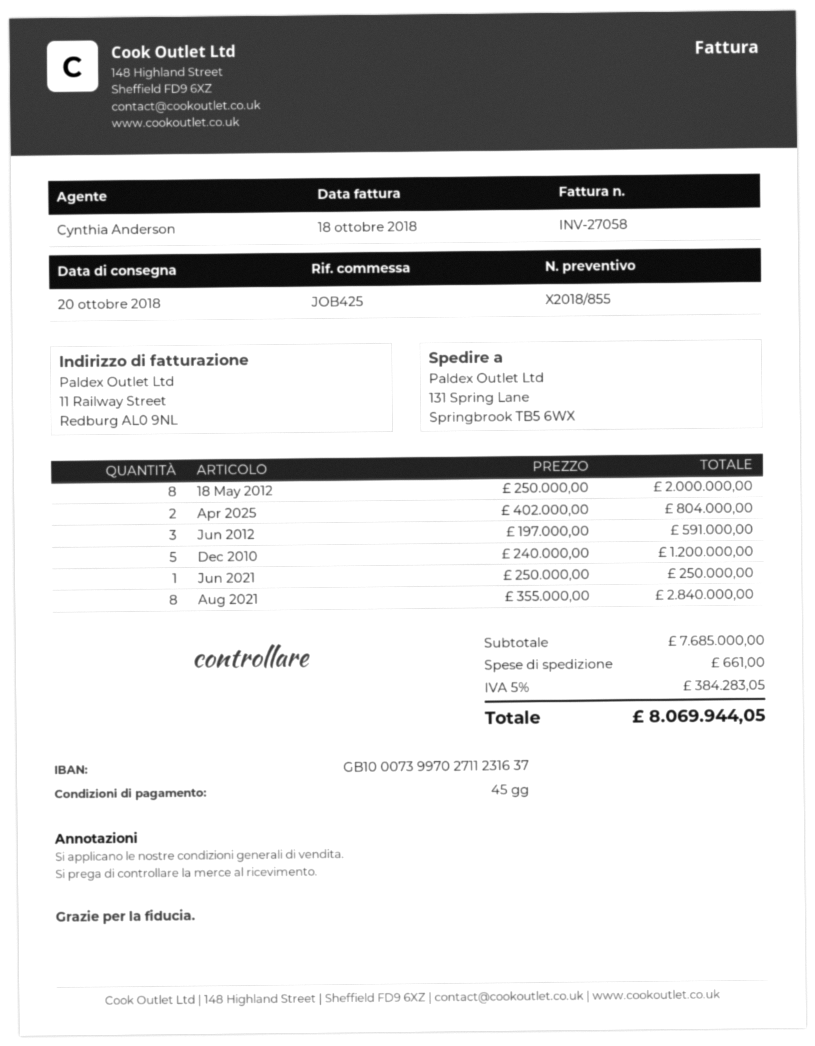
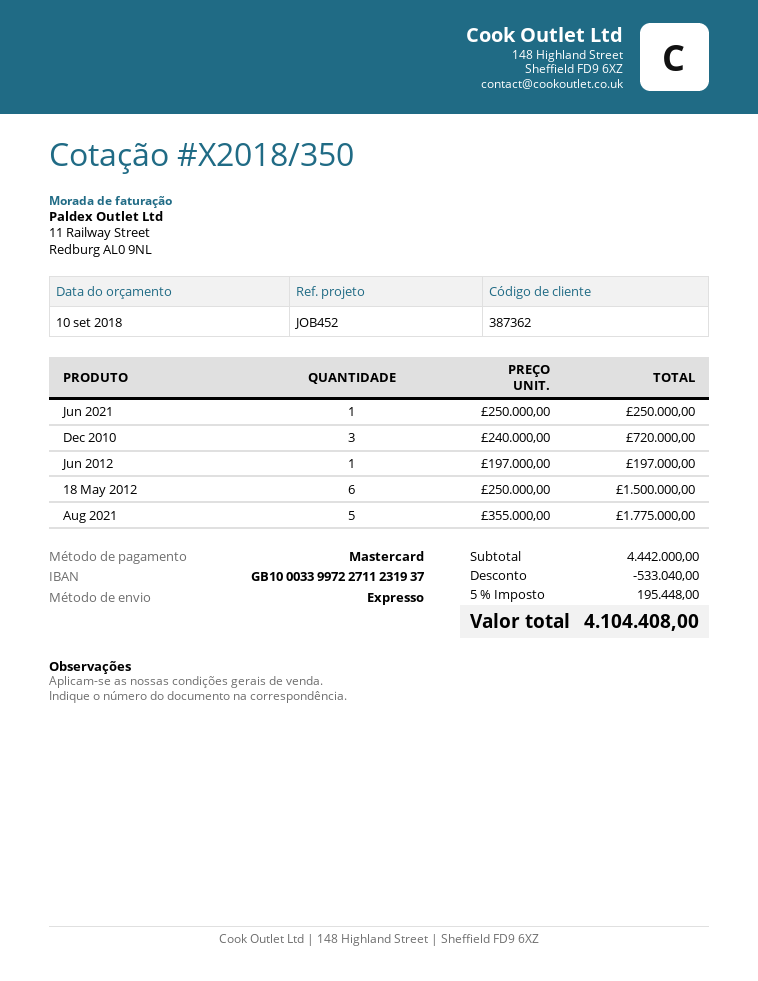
quote number: X2018/855 -> X2018/350
reference: JOB425 -> JOB452
bank account: GB10007399702711231637 -> GB10003399722711231937
18 May 2012: 8 x 250000.00 = 2000000.00 -> 6 x 250000.00 = 1500000.00
Apr 2025: 2 x 402000.00 = 804000.00 -> none
Jun 2012: 3 x 197000.00 = 591000.00 -> 1 x 197000.00 = 197000.00
Dec 2010: 5 x 240000.00 = 1200000.00 -> 3 x 240000.00 = 720000.00
Aug 2021: 8 x 355000.00 = 2840000.00 -> 5 x 355000.00 = 1775000.00
subtotal: 7685000.00 -> 4442000.00
discount: none -> 533040.00
shipping: 661.00 -> none
tax: 5% = 384283.05 -> 5% = 195448.00
total: 8069944.05 -> 4104408.00

